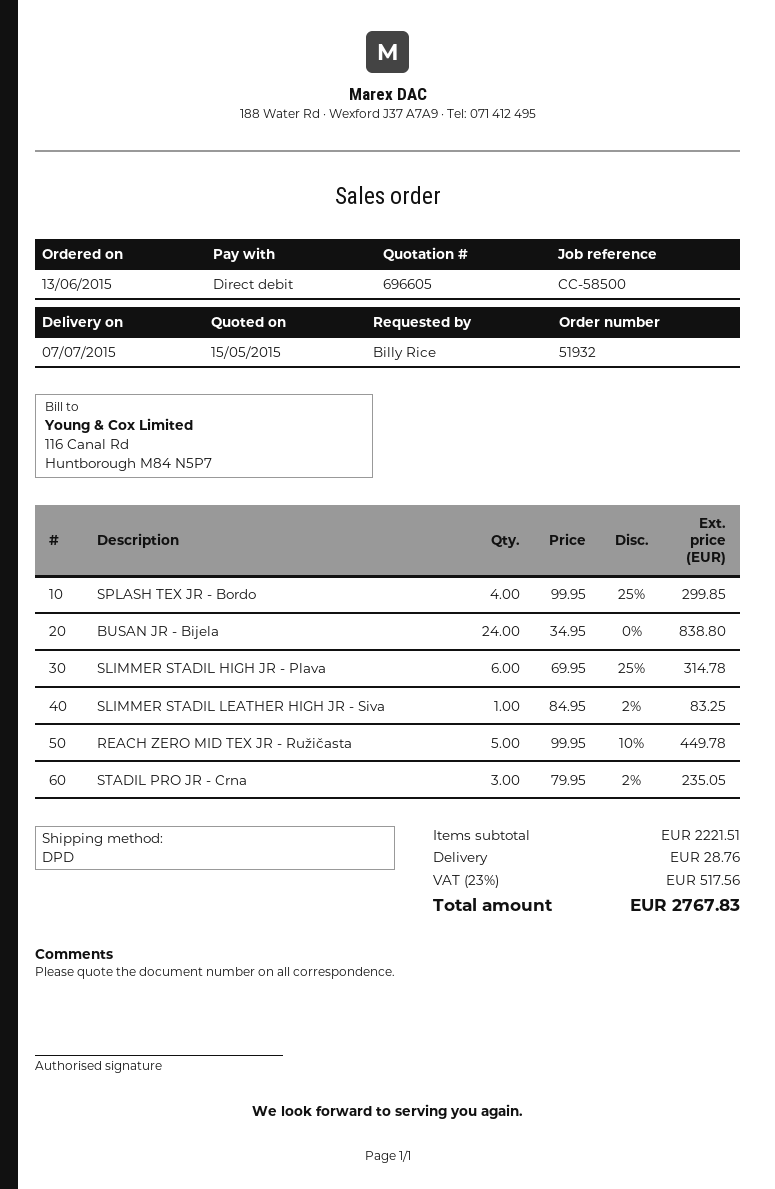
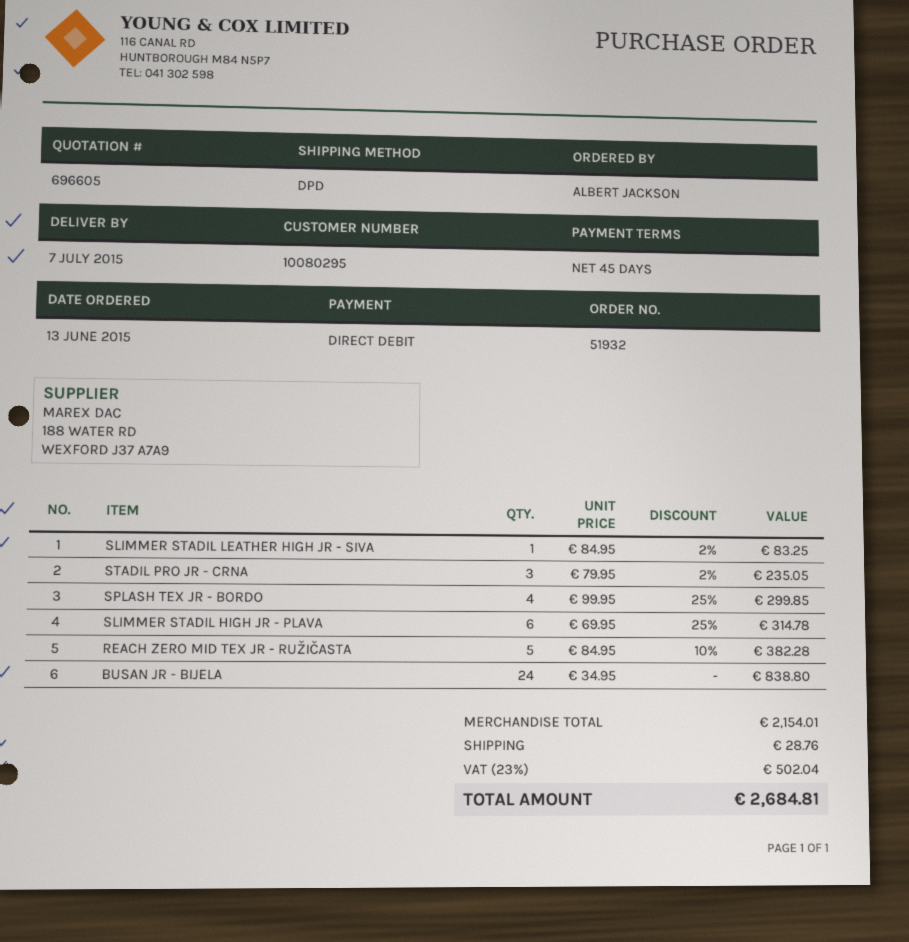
ordered by: Billy Rice -> ALBERT JACKSON
REACH ZERO MID TEX JR - Ružičasta: 5 x 99.95 - 10% = 449.78 -> 5 x 84.95 - 10% = 382.28
subtotal: 2221.51 -> 2154.01
tax: 23% = 517.56 -> 23% = 502.04
total: 2767.83 -> 2684.81

